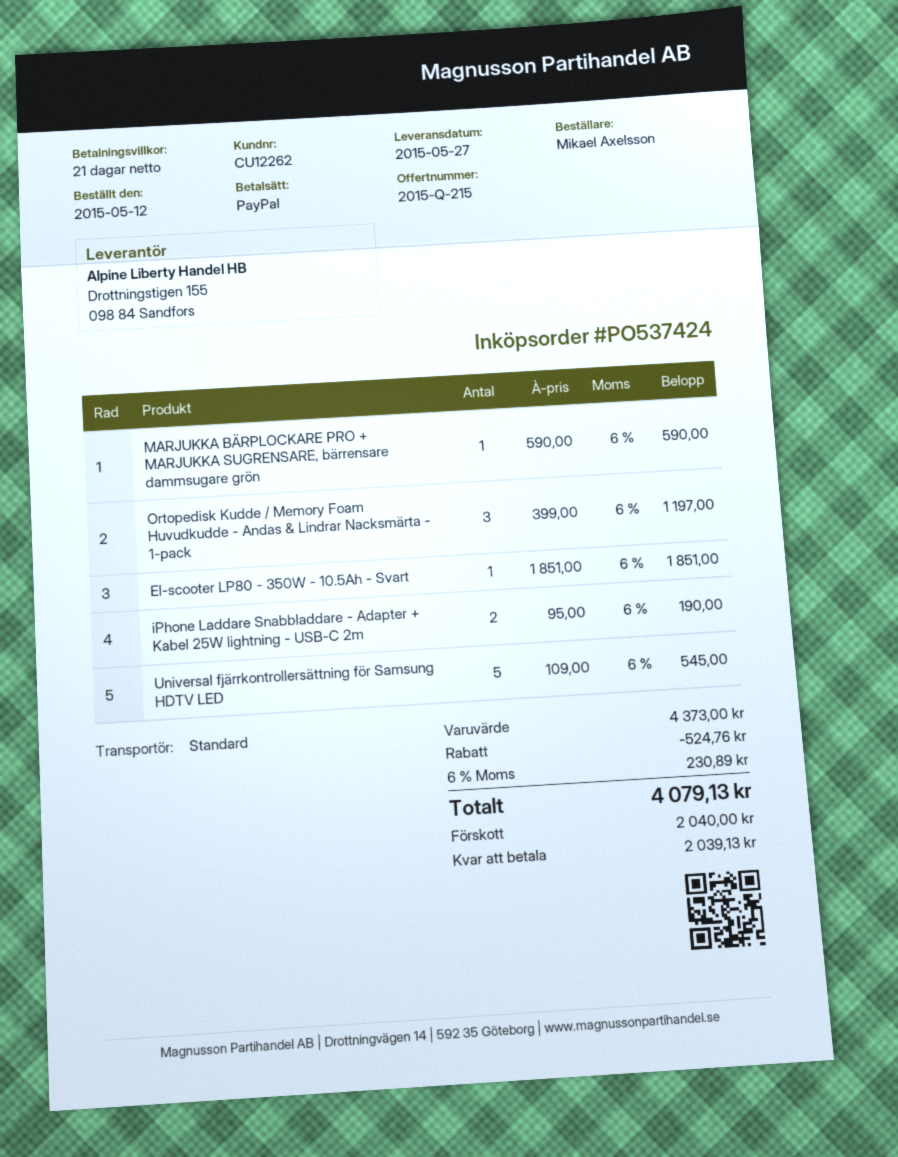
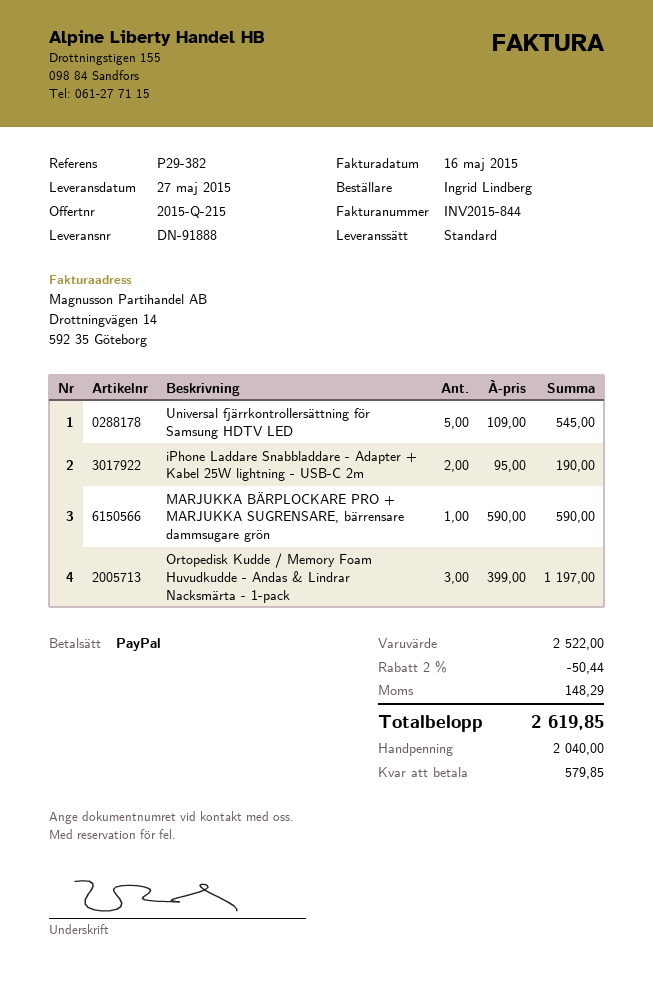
ordered by: Mikael Axelsson -> Ingrid Lindberg
El-scooter LP80 - 350W - 10.5Ah - Svart: 1 x 1851.00 = 1851.00 -> none
subtotal: 4373.00 -> 2522.00
discount: 524.76 -> 50.44
tax: 230.89 -> 148.29
total: 4079.13 -> 2619.85
balance: 2039.13 -> 579.85

